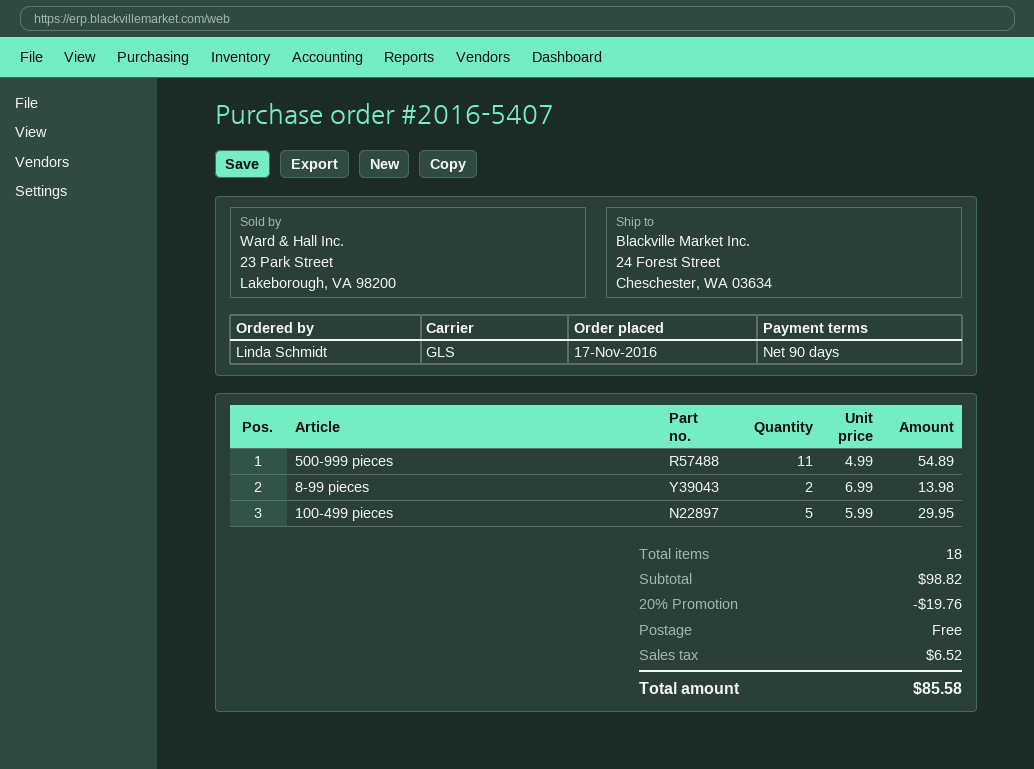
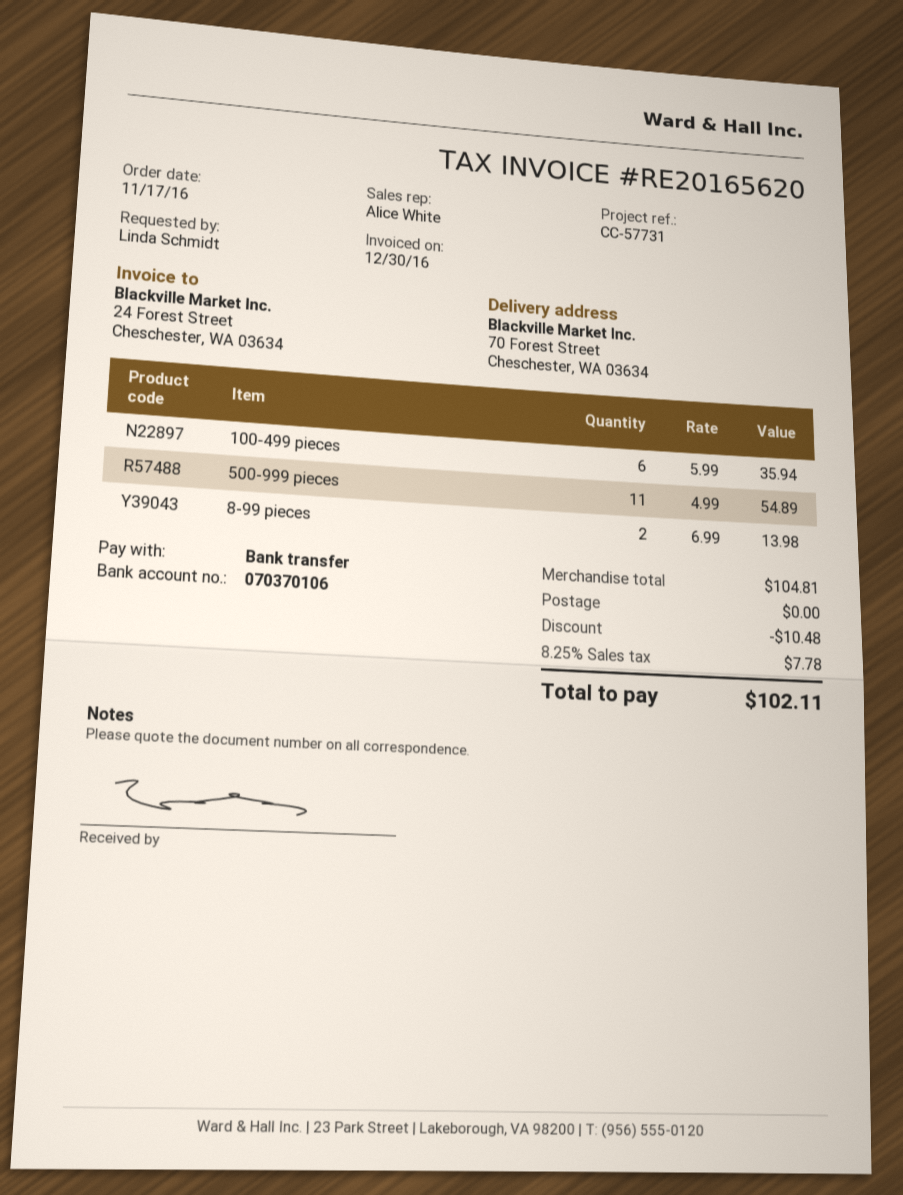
ship to: 24 Forest Street, Cheschester, WA 03634 -> 70 Forest Street, Cheschester, WA 03634
100-499 pieces: 5 x 5.99 = 29.95 -> 6 x 5.99 = 35.94
subtotal: 98.82 -> 104.81
discount: 19.76 -> 10.48
tax: 6.52 -> 7.78
total: 85.58 -> 102.11

